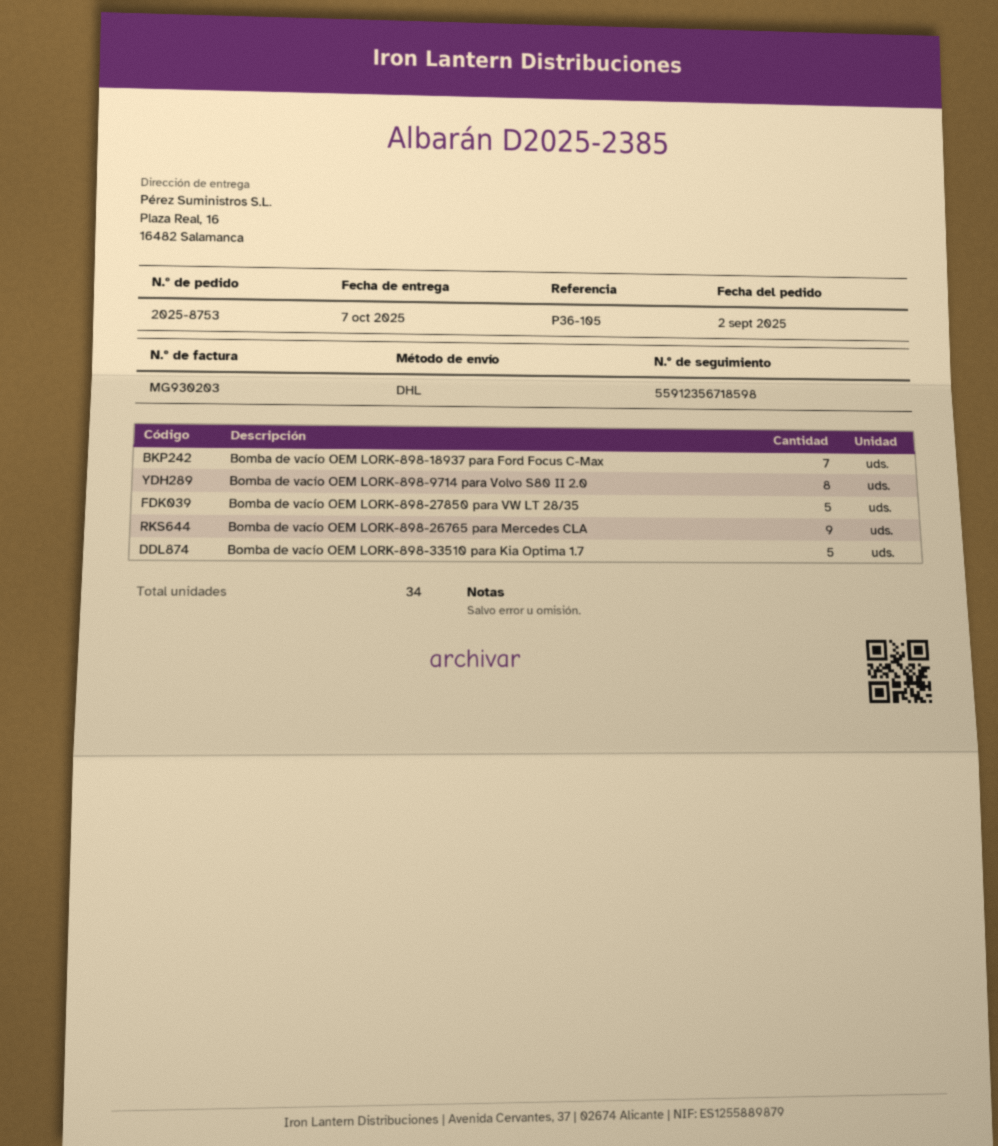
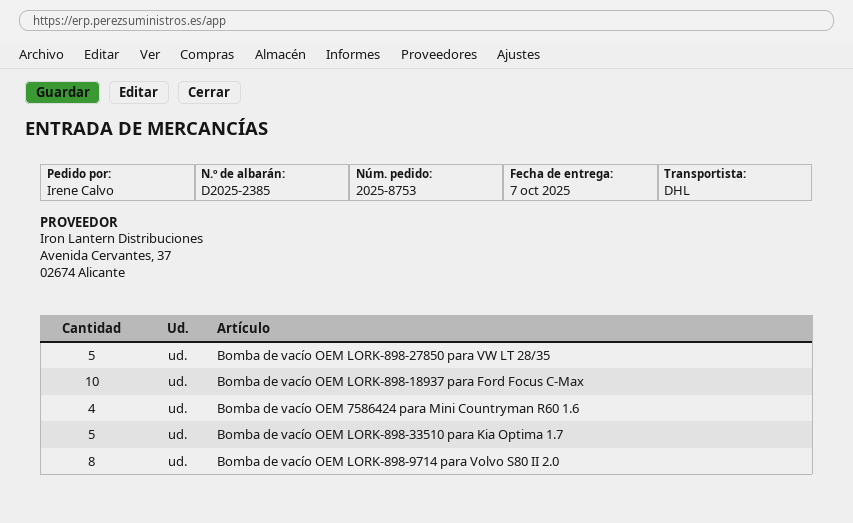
Bomba de vacío OEM LORK-898-18937 para Ford Focus C-Max: 7 -> 10
Bomba de vacío OEM LORK-898-26765 para Mercedes CLA: 9 -> none
Bomba de vacío OEM 7586424 para Mini Countryman R60 1.6: none -> 4

